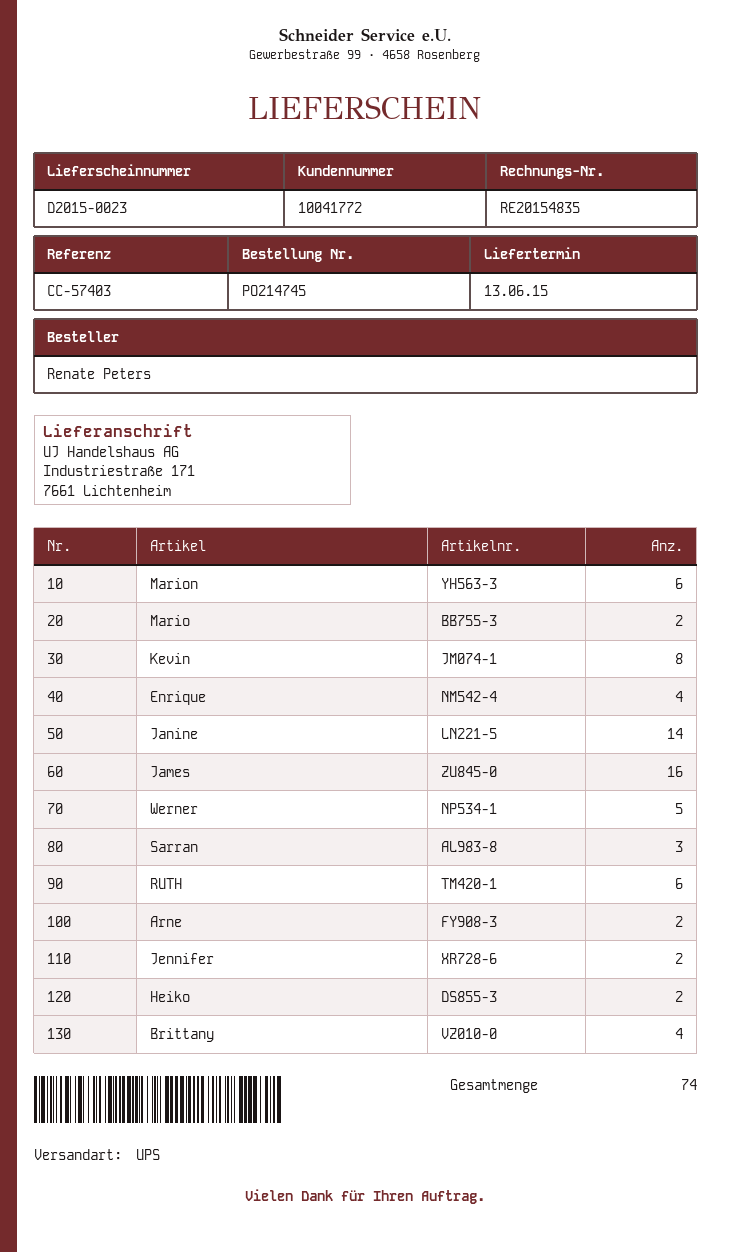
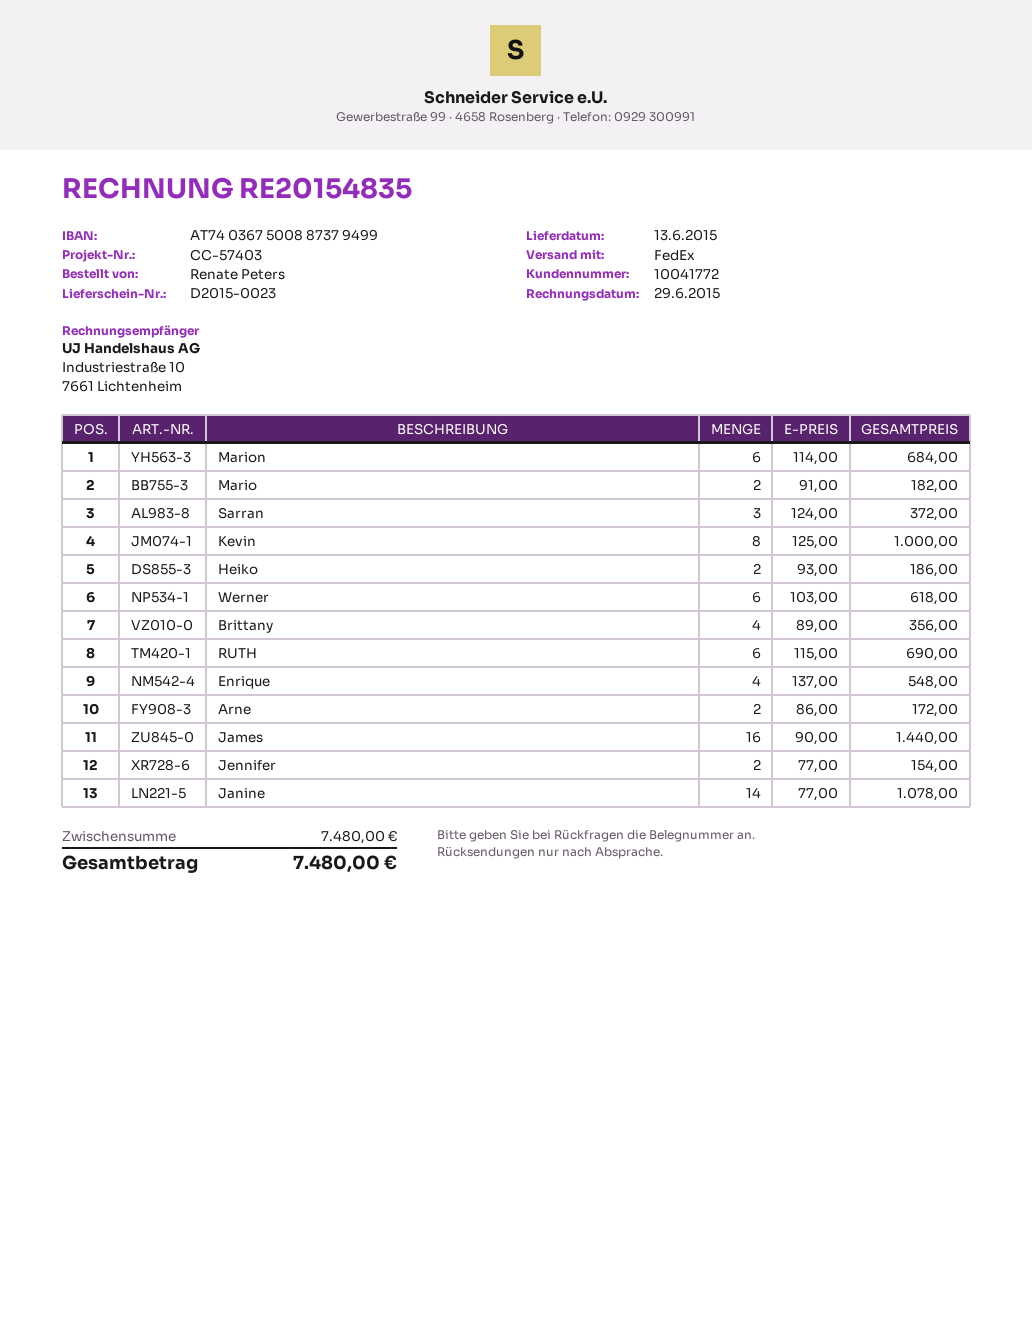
shipping method: UPS -> FedEx
Werner: 5 -> 6

